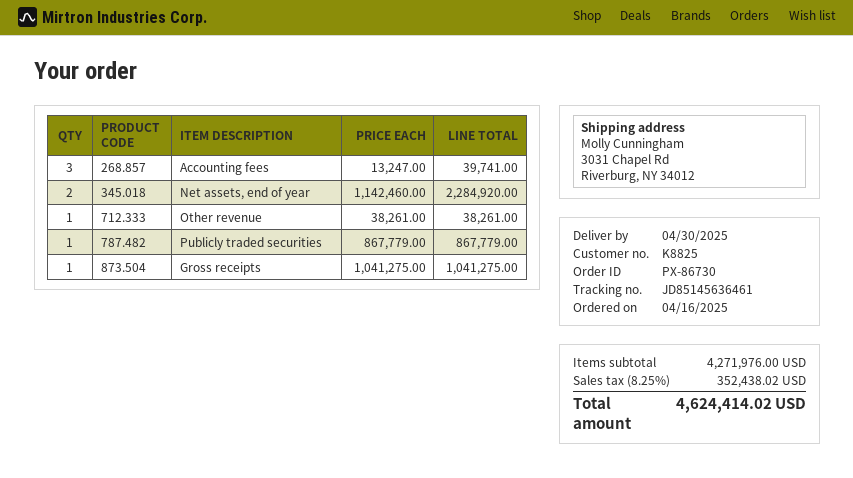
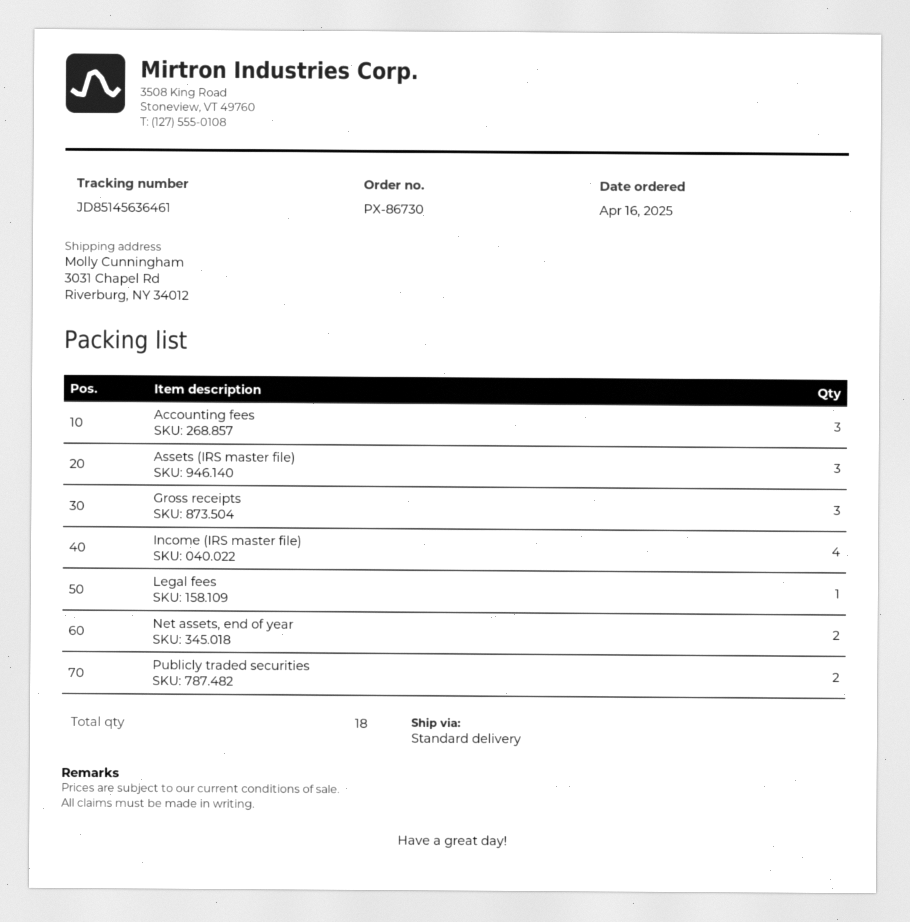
Other revenue: 1 -> none
Publicly traded securities: 1 -> 2
Gross receipts: 1 -> 3
Assets (IRS master file): none -> 3
Income (IRS master file): none -> 4
Legal fees: none -> 1

